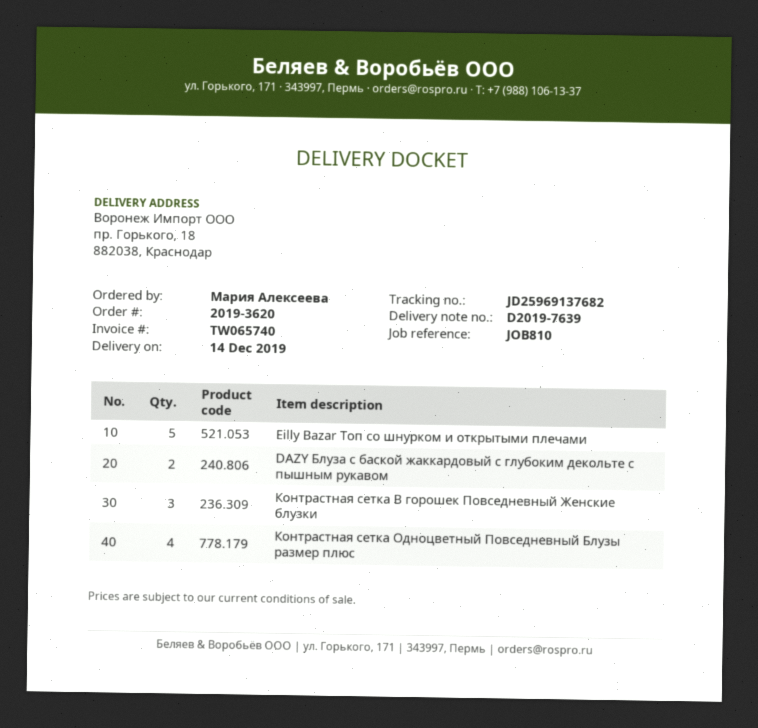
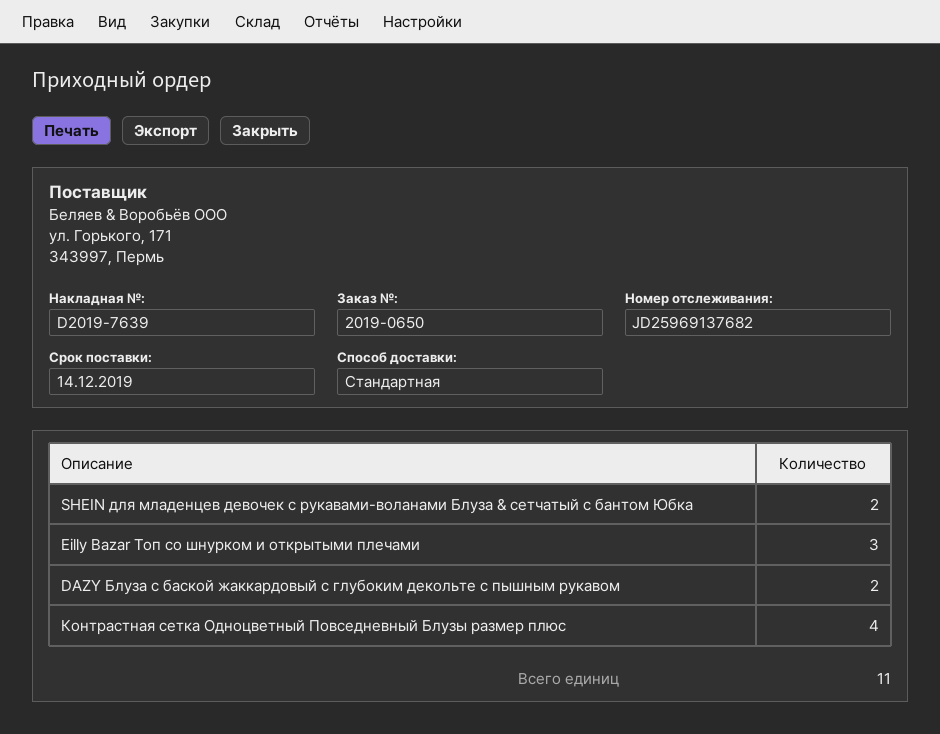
order number: 2019-3620 -> 2019-0650
Eilly Bazar Топ со шнурком и открытыми плечами: 5 -> 3
Контрастная сетка В горошек Повседневный Женские блузки: 3 -> none
SHEIN для младенцев девочек с рукавами-воланами Блуза & сетчатый с бантом Юбка: none -> 2

